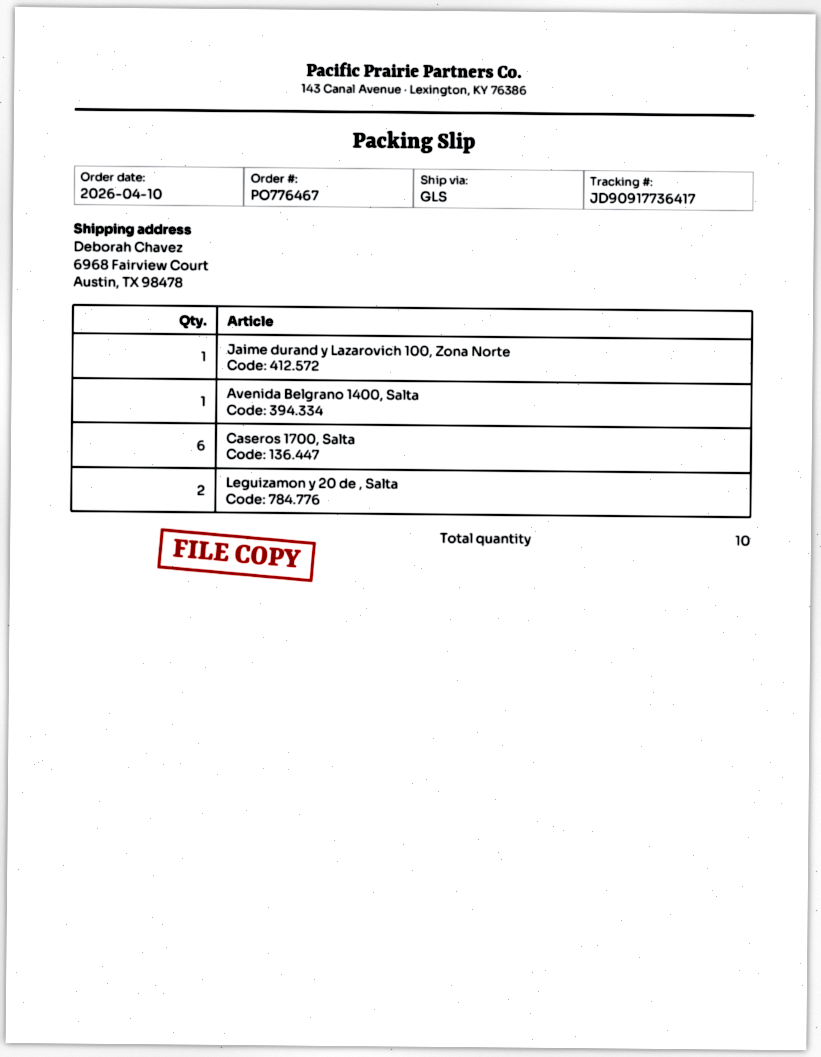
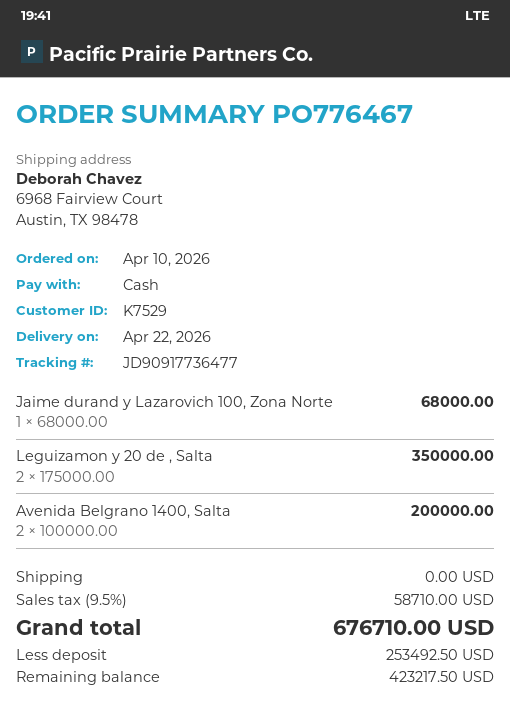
tracking number: JD90917736417 -> JD90917736477
Avenida Belgrano 1400, Salta: 1 -> 2
Caseros 1700, Salta: 6 -> none

